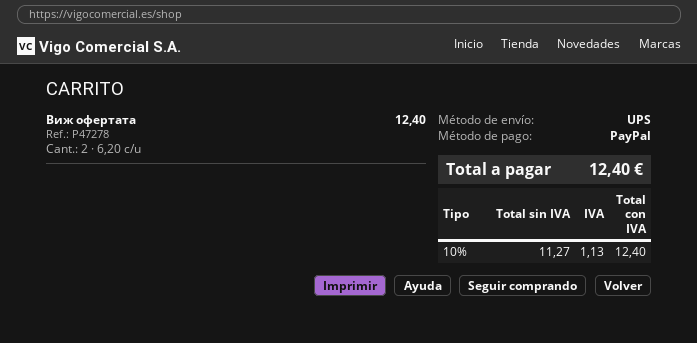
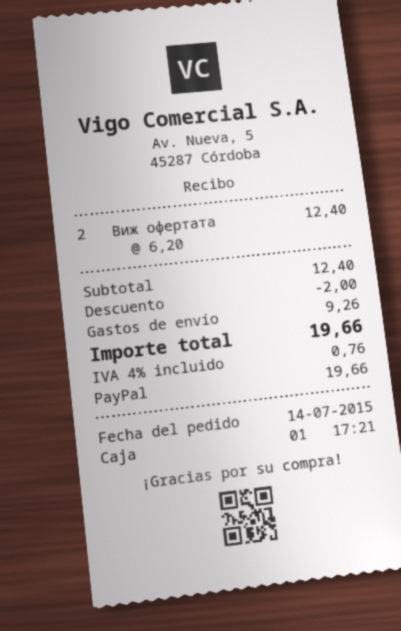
discount: none -> 2.00
shipping: none -> 9.26
tax: 10% = 1.13 -> 4% = 0.76
total: 12.40 -> 19.66

